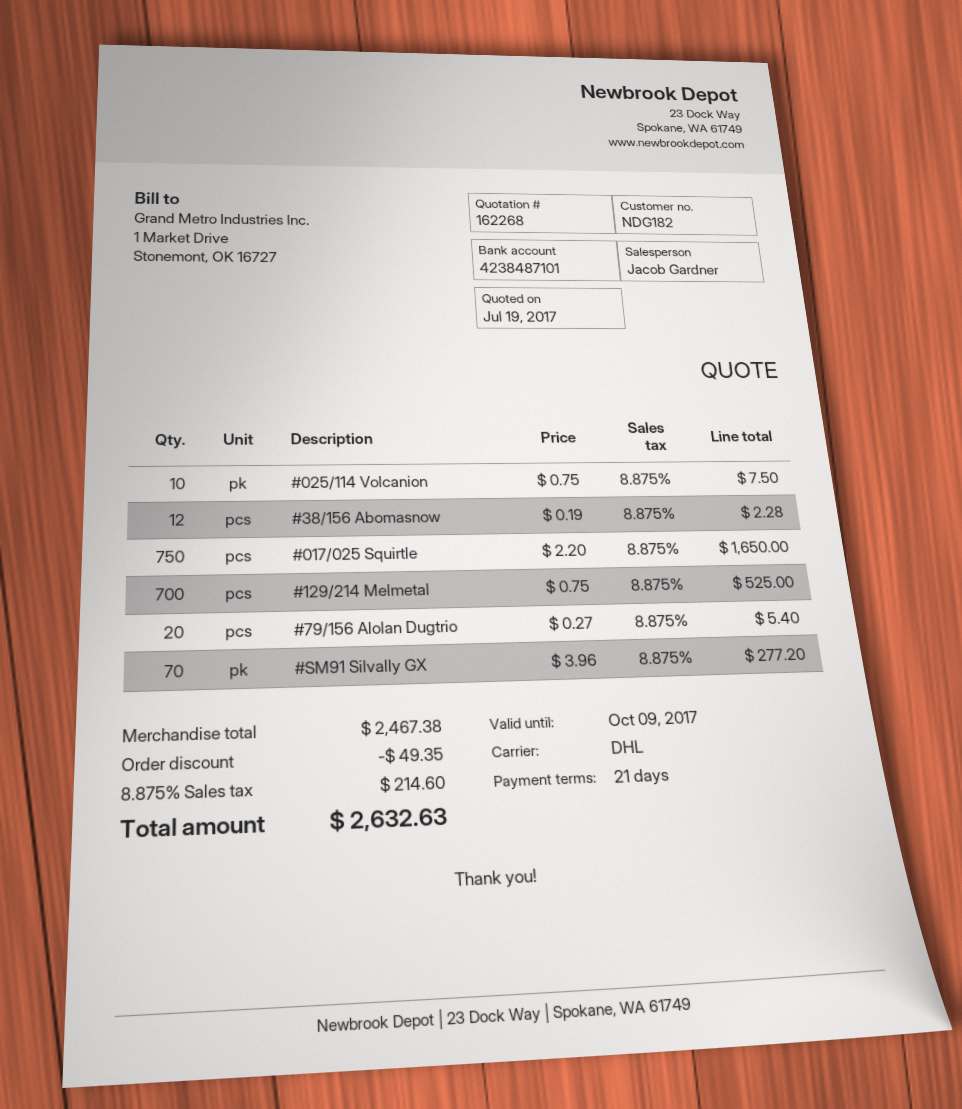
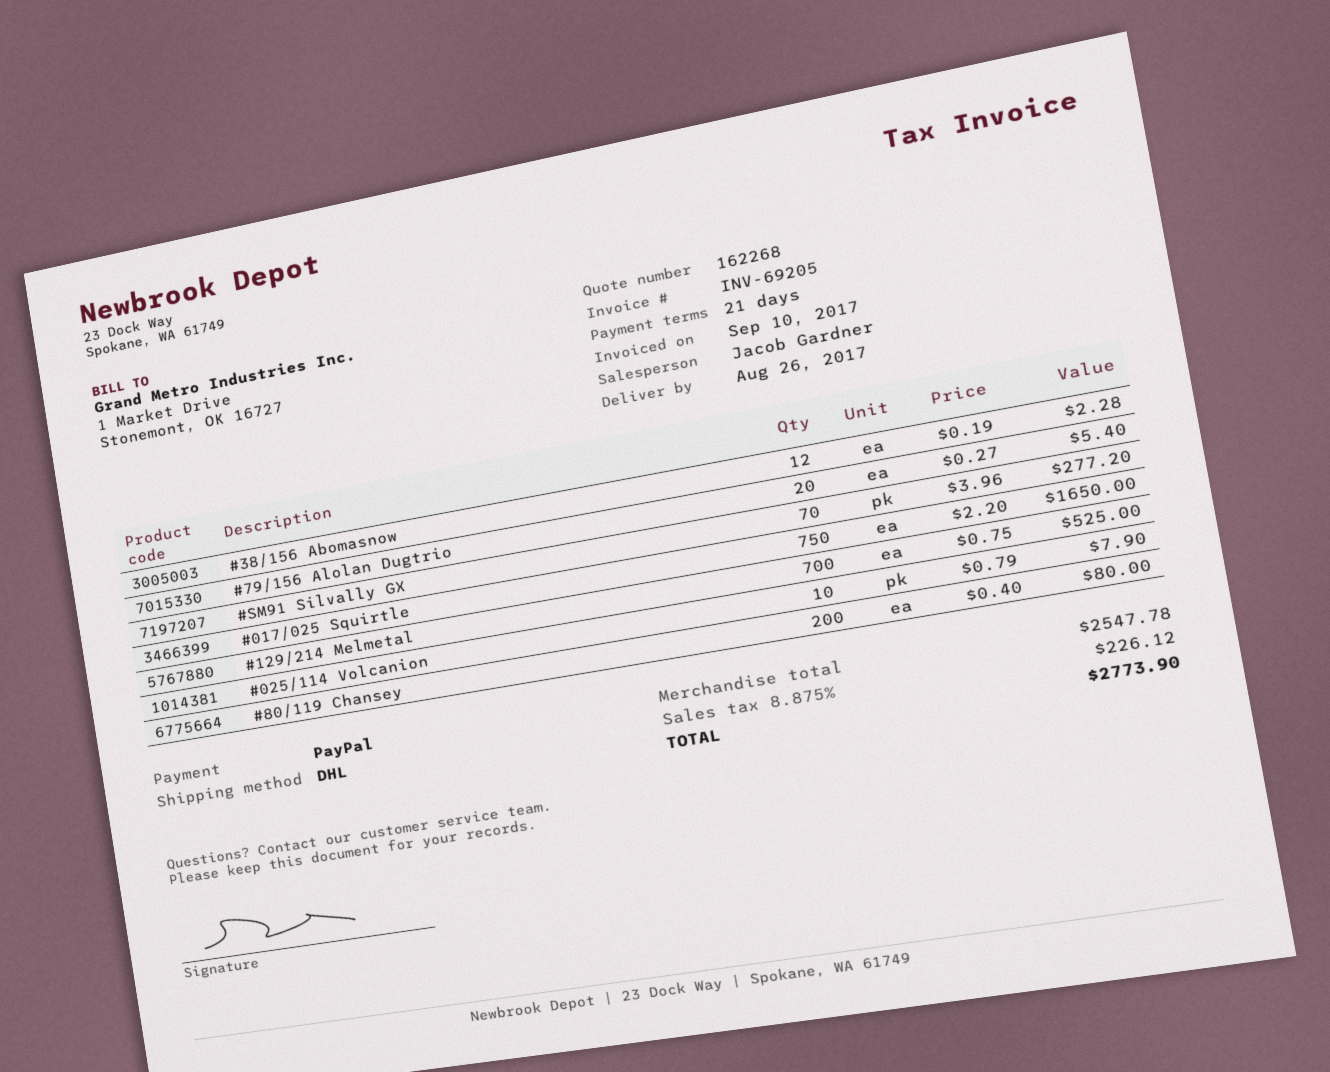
#025/114 Volcanion: 10 x 0.75 = 7.50 -> 10 x 0.79 = 7.90
#80/119 Chansey: none -> 200 x 0.40 = 80.00
subtotal: 2467.38 -> 2547.78
discount: 49.35 -> none
tax: 8.875% = 214.60 -> 8.875% = 226.12
total: 2632.63 -> 2773.90

